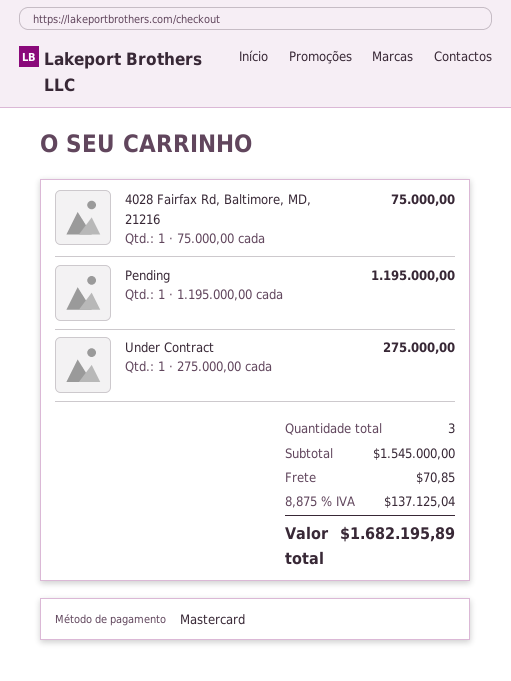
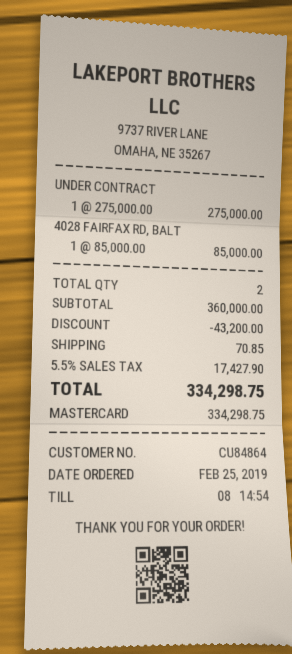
4028 Fairfax Rd, Baltimore, MD, 21216: 1 x 75000.00 = 75000.00 -> 1 x 85000.00 = 85000.00
Pending: 1 x 1195000.00 = 1195000.00 -> none
total quantity: 3 -> 2
subtotal: 1545000.00 -> 360000.00
discount: none -> 43200.00
tax: 8.875% = 137125.04 -> 5.5% = 17427.90
total: 1682195.89 -> 334298.75

